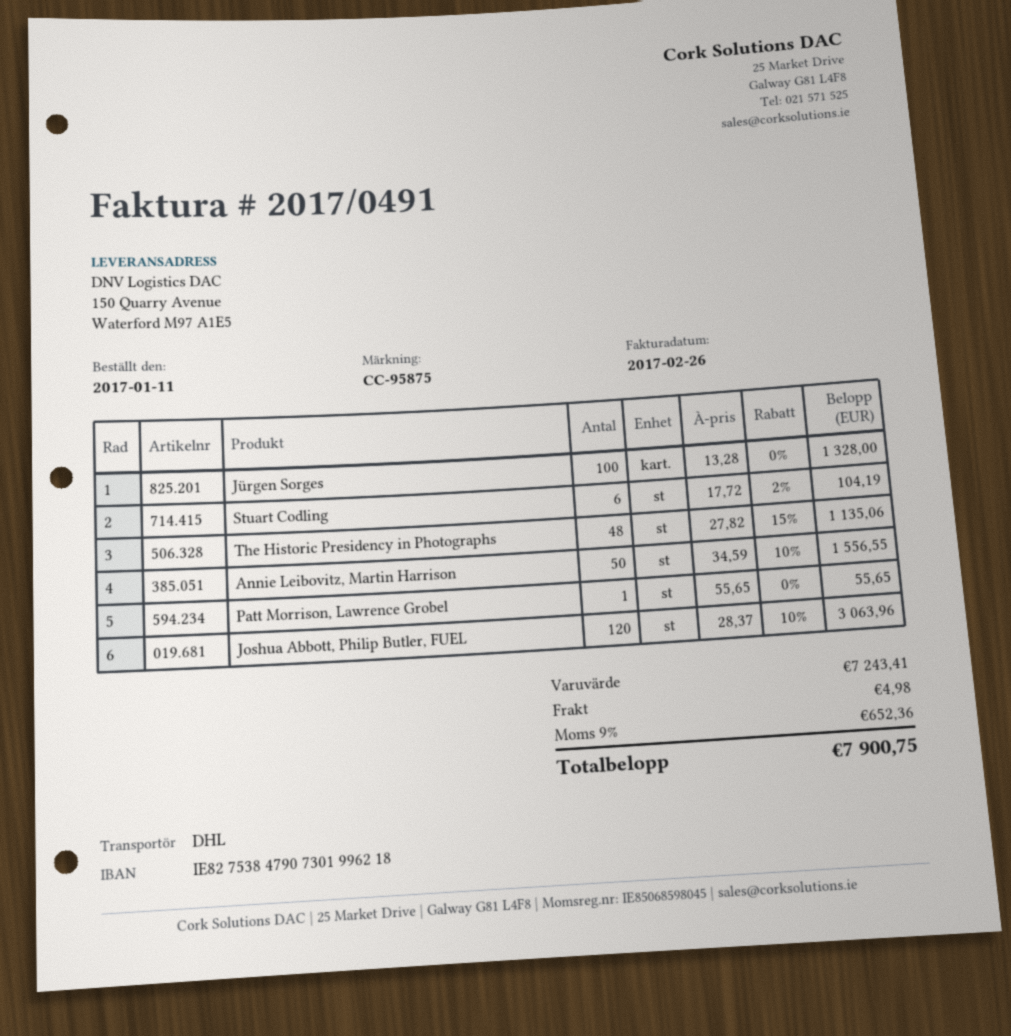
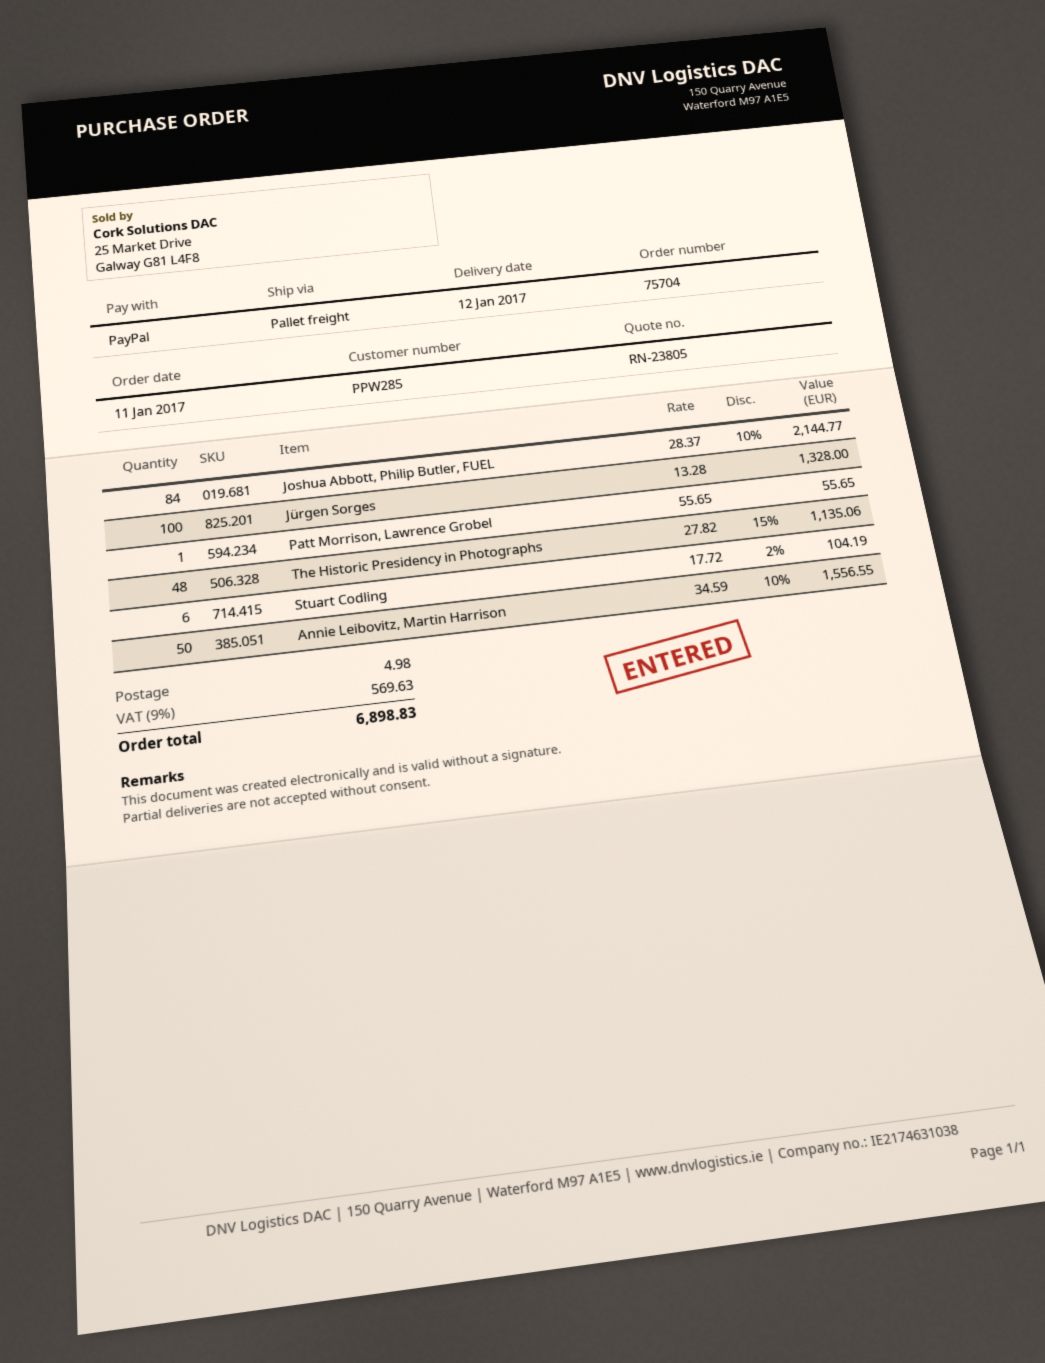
shipping method: DHL -> pallet freight
Joshua Abbott, Philip Butler, FUEL: 120 x 28.37 - 10% = 3063.96 -> 84 x 28.37 - 10% = 2144.77
tax: 9% = 652.36 -> 9% = 569.63
total: 7900.75 -> 6898.83

